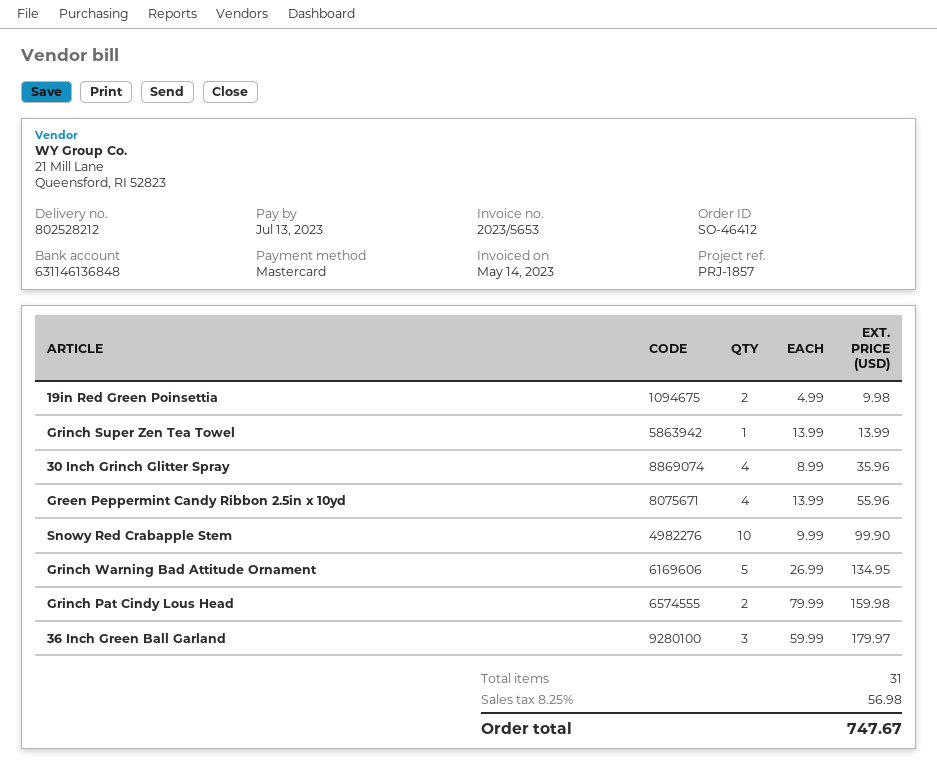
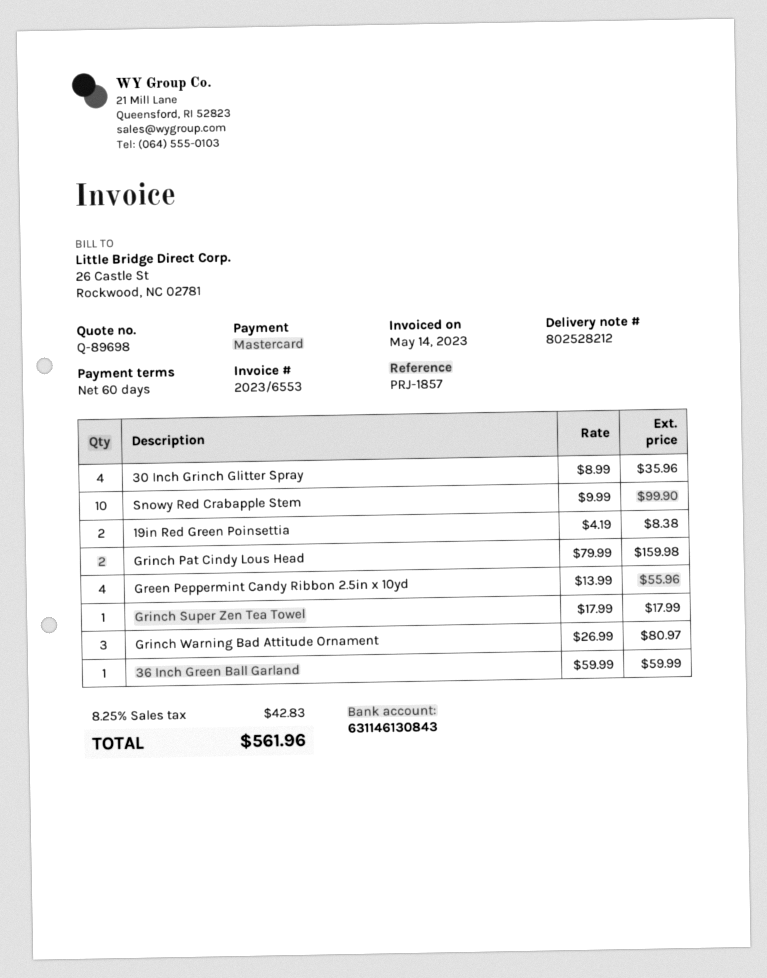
invoice number: 2023/5653 -> 2023/6553
bank account: 631146136848 -> 631146130843
19in Red Green Poinsettia: 2 x 4.99 = 9.98 -> 2 x 4.19 = 8.38
Grinch Super Zen Tea Towel: 1 x 13.99 = 13.99 -> 1 x 17.99 = 17.99
Grinch Warning Bad Attitude Ornament: 5 x 26.99 = 134.95 -> 3 x 26.99 = 80.97
36 Inch Green Ball Garland: 3 x 59.99 = 179.97 -> 1 x 59.99 = 59.99
tax: 8.25% = 56.98 -> 8.25% = 42.83
total: 747.67 -> 561.96

